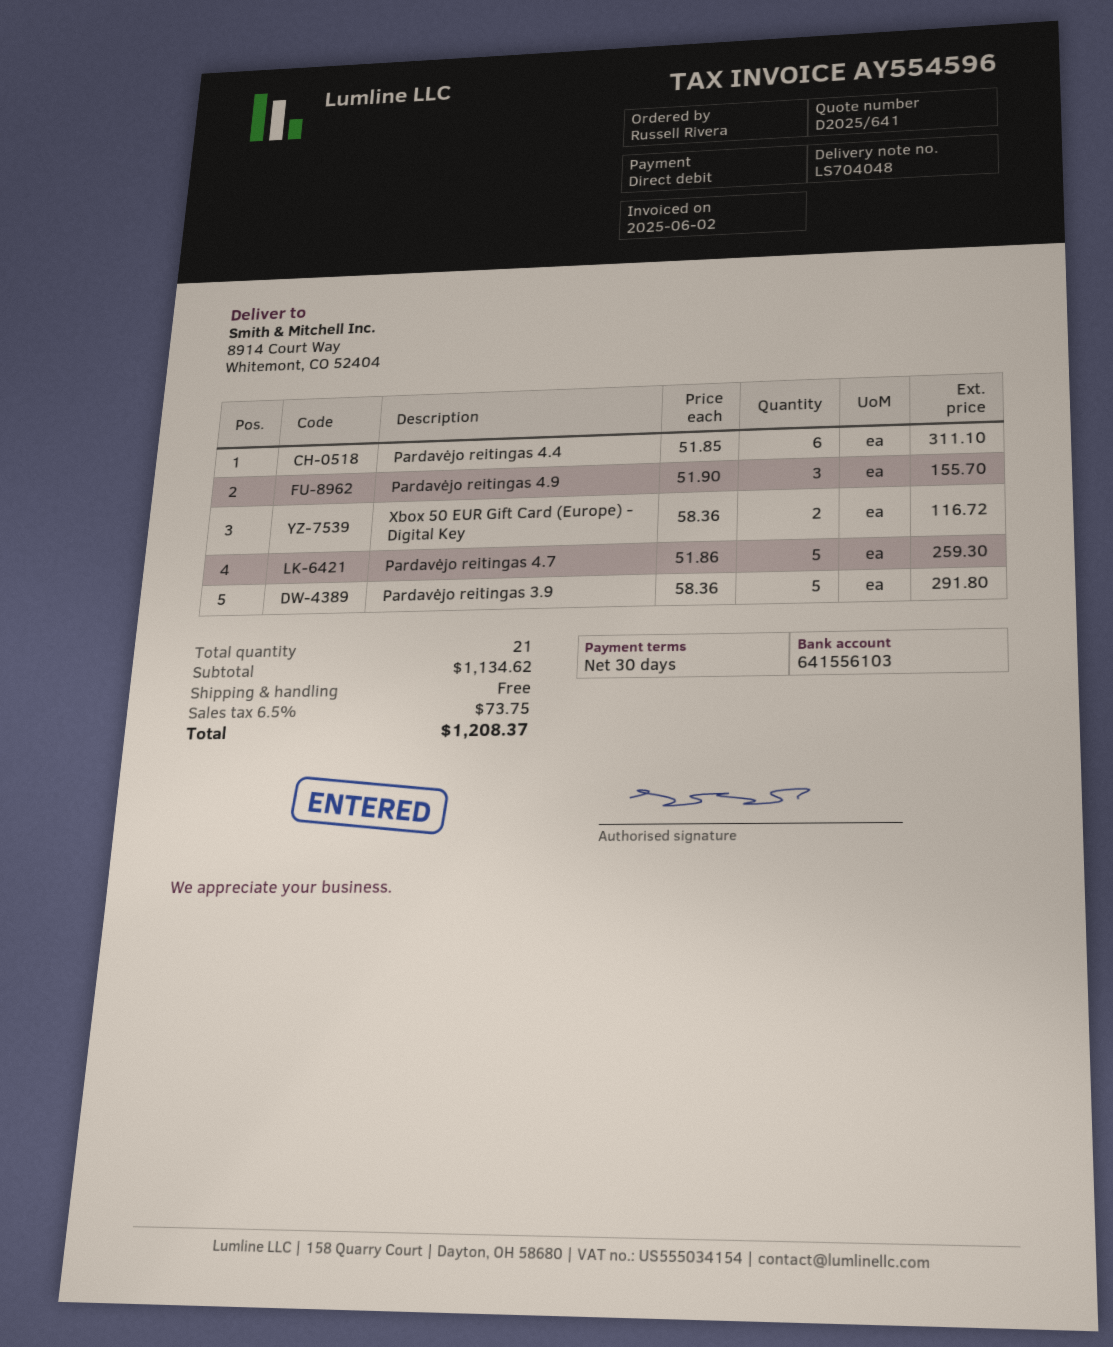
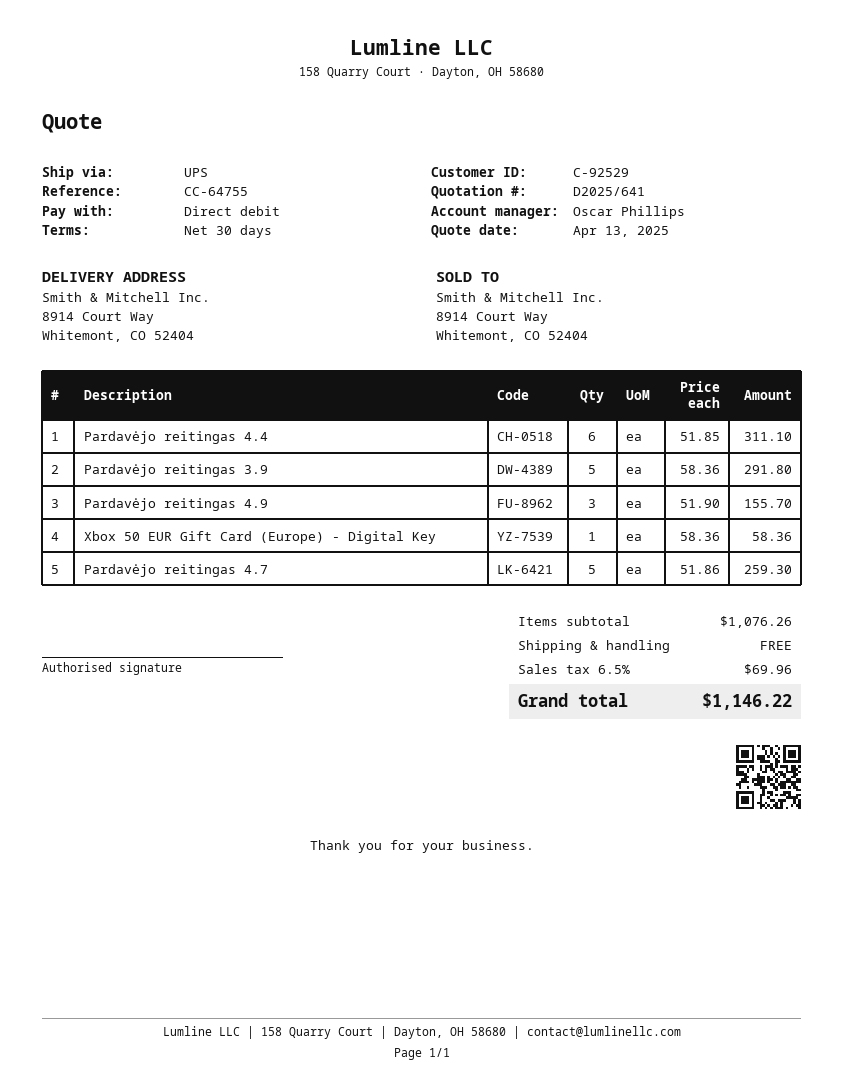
Xbox 50 EUR Gift Card (Europe) - Digital Key: 2 x 58.36 = 116.72 -> 1 x 58.36 = 58.36
subtotal: 1134.62 -> 1076.26
tax: 6.5% = 73.75 -> 6.5% = 69.96
total: 1208.37 -> 1146.22

